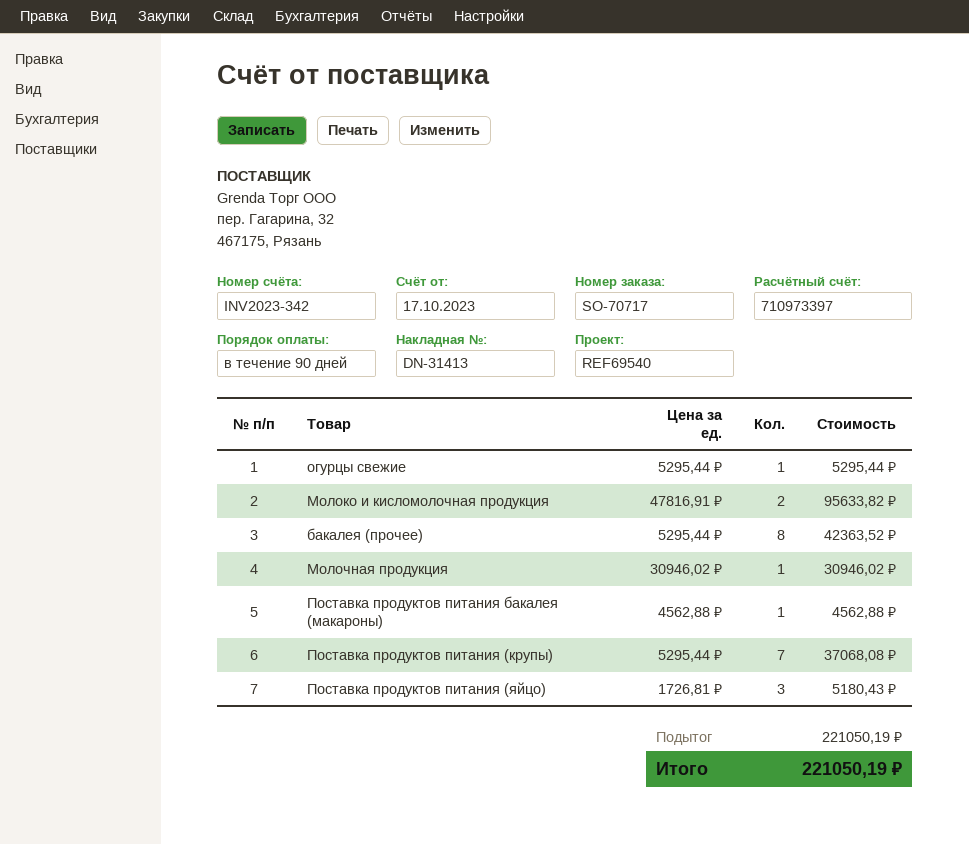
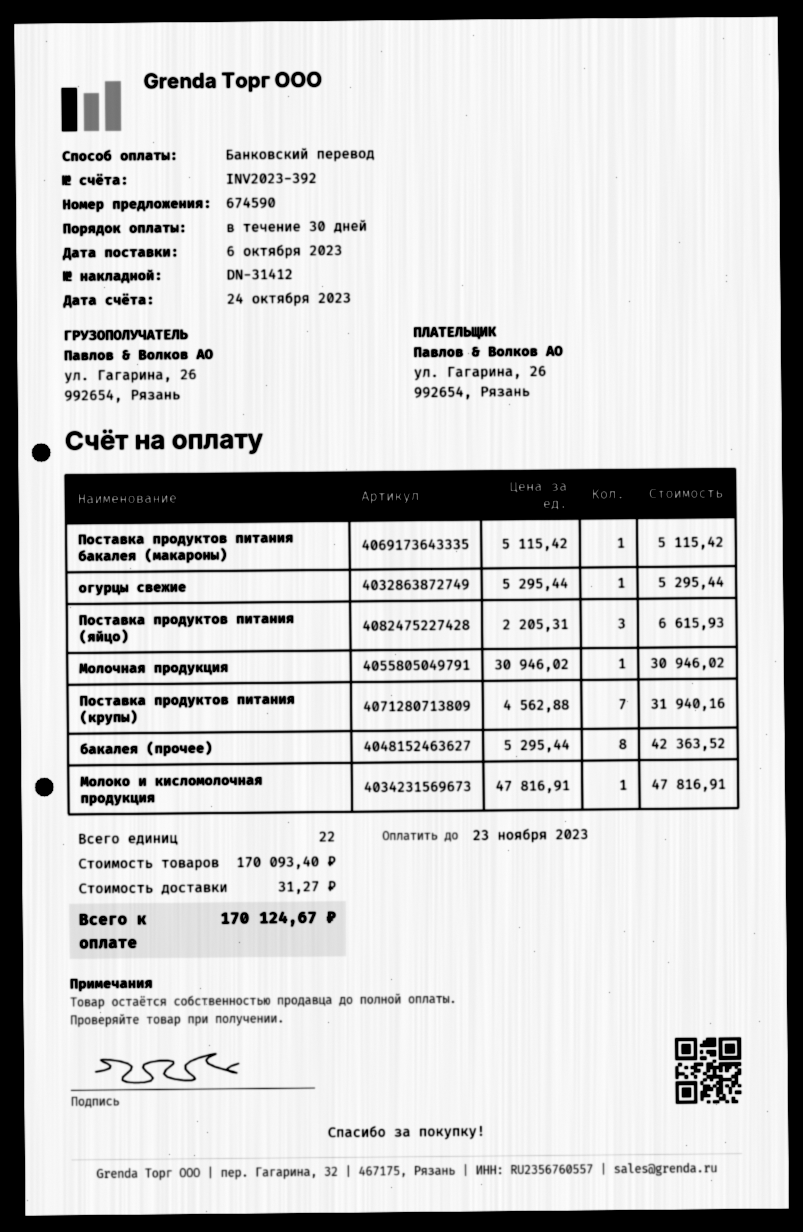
delivery note number: DN-31413 -> DN-31412
invoice number: INV2023-342 -> INV2023-392
invoice date: 2023-10-17 -> 2023-10-24
payment terms: 90 days -> 30 days
Молоко и кисломолочная продукция: 2 x 47816.91 = 95633.82 -> 1 x 47816.91 = 47816.91
Поставка продуктов питания бакалея (макароны): 1 x 4562.88 = 4562.88 -> 1 x 5115.42 = 5115.42
Поставка продуктов питания (крупы): 7 x 5295.44 = 37068.08 -> 7 x 4562.88 = 31940.16
Поставка продуктов питания (яйцо): 3 x 1726.81 = 5180.43 -> 3 x 2205.31 = 6615.93
subtotal: 221050.19 -> 170093.40
shipping: none -> 31.27
total: 221050.19 -> 170124.67

